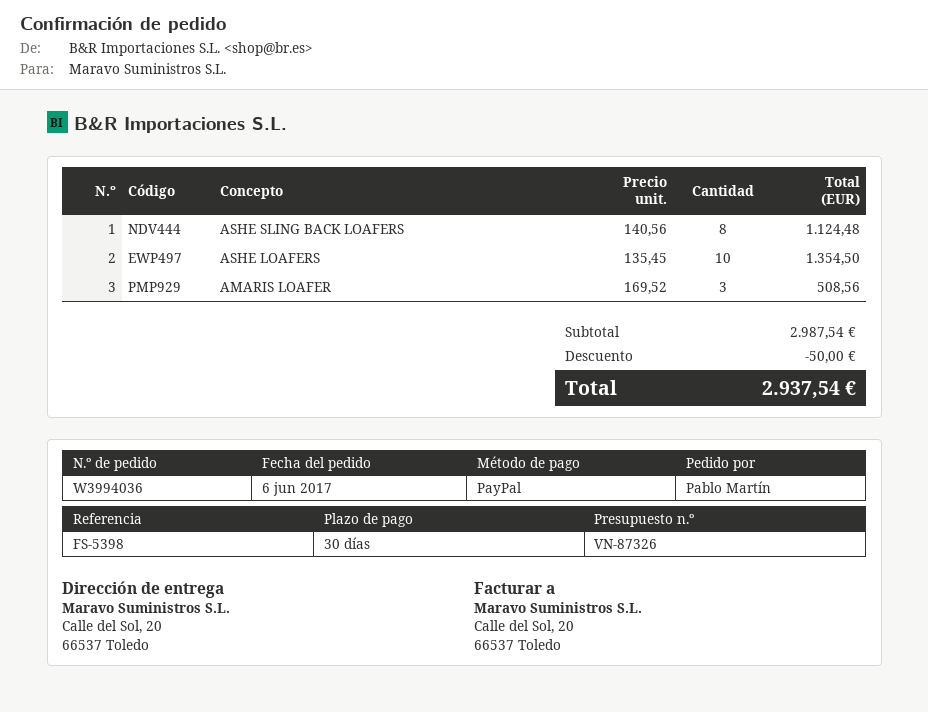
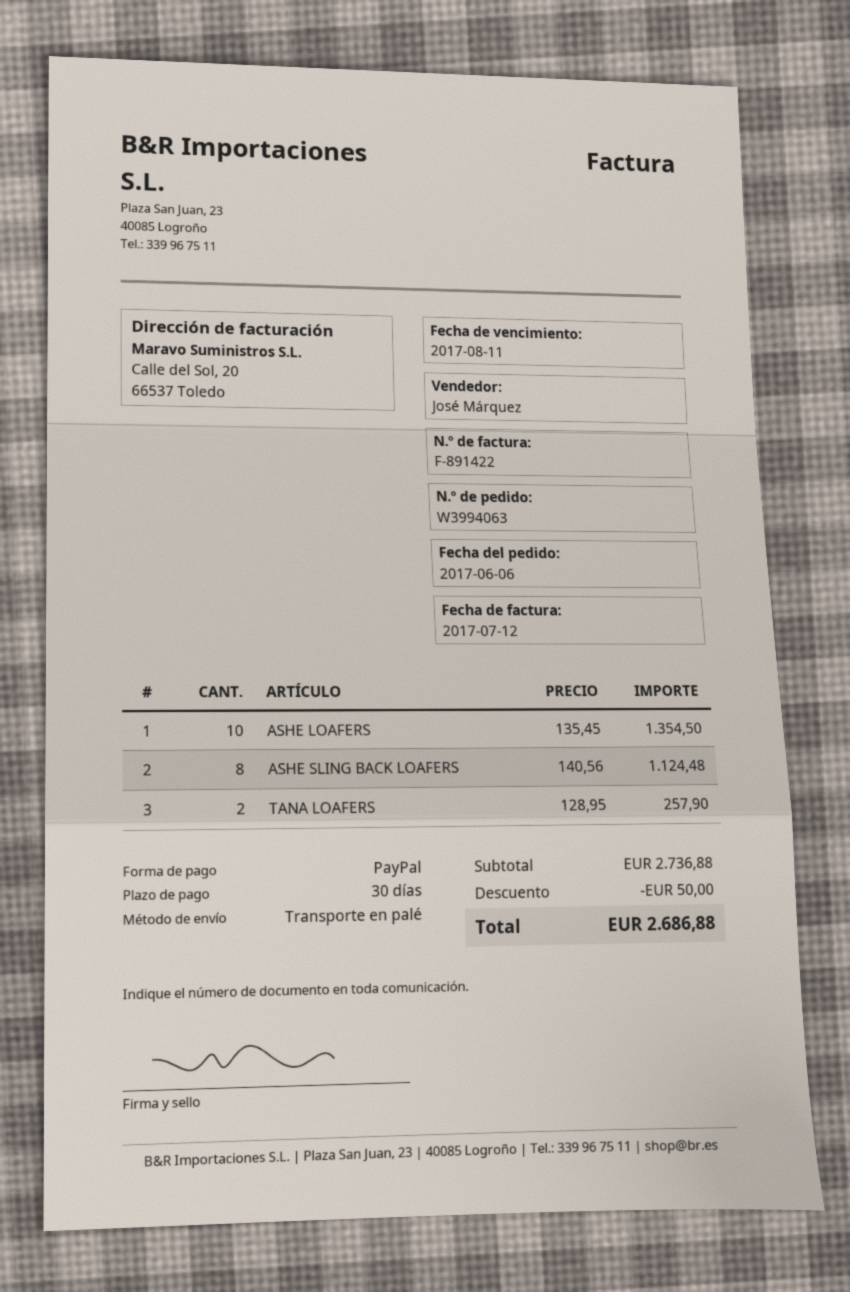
order number: W3994036 -> W3994063
AMARIS LOAFER: 3 x 169.52 = 508.56 -> none
TANA LOAFERS: none -> 2 x 128.95 = 257.90
subtotal: 2987.54 -> 2736.88
total: 2937.54 -> 2686.88

